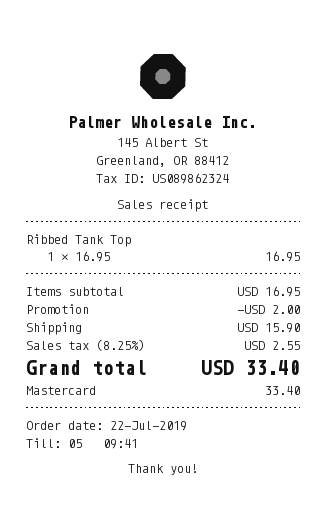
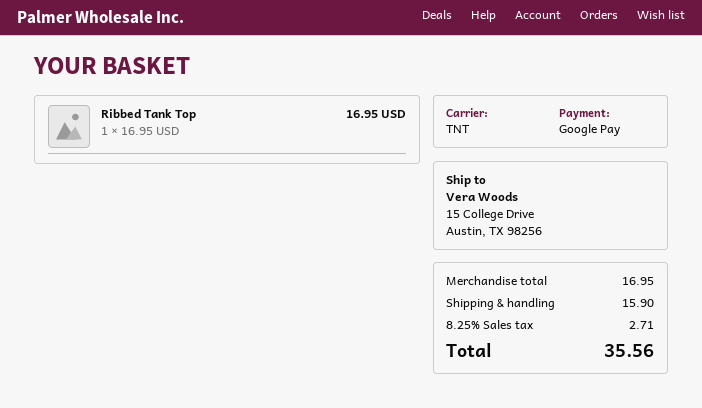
payment method: Mastercard -> Google Pay
discount: 2.00 -> none
tax: 8.25% = 2.55 -> 8.25% = 2.71
total: 33.40 -> 35.56

